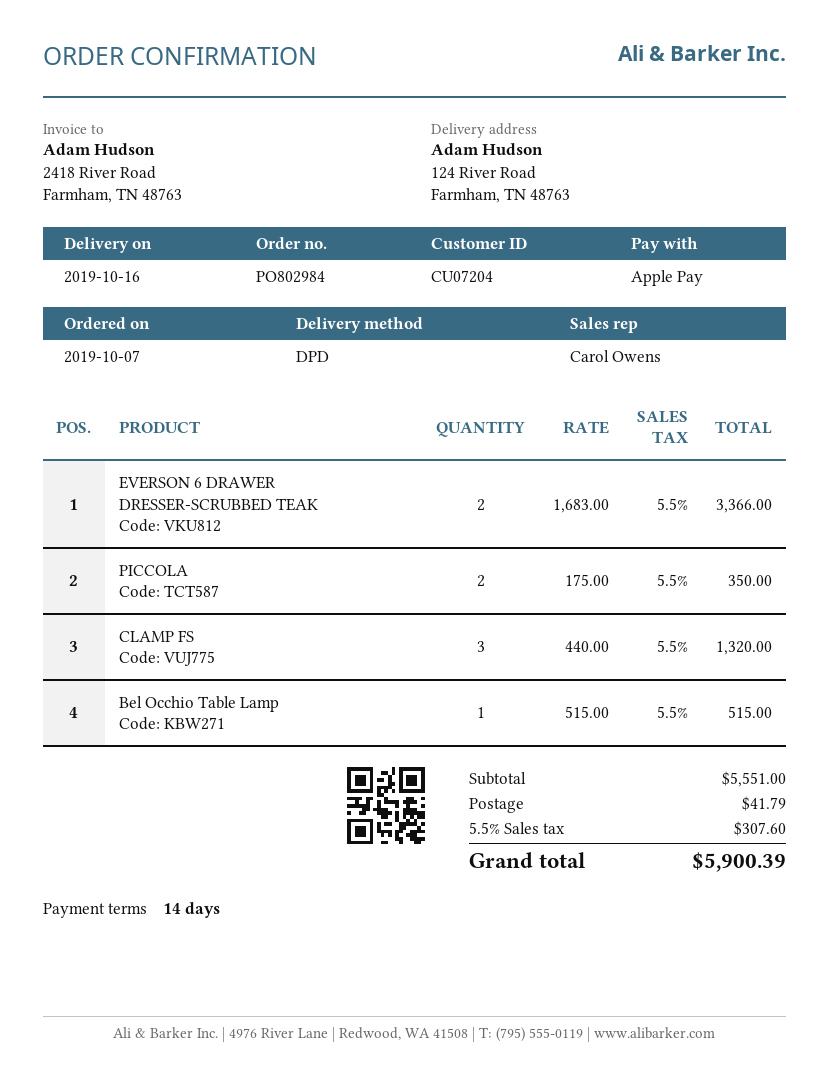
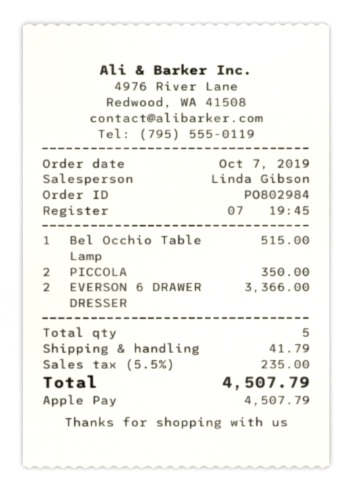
sales rep: Carol Owens -> Linda Gibson
CLAMP FS: 3 for 1320.00 -> none
tax: 5.5% = 307.60 -> 5.5% = 235.00
total: 5900.39 -> 4507.79

